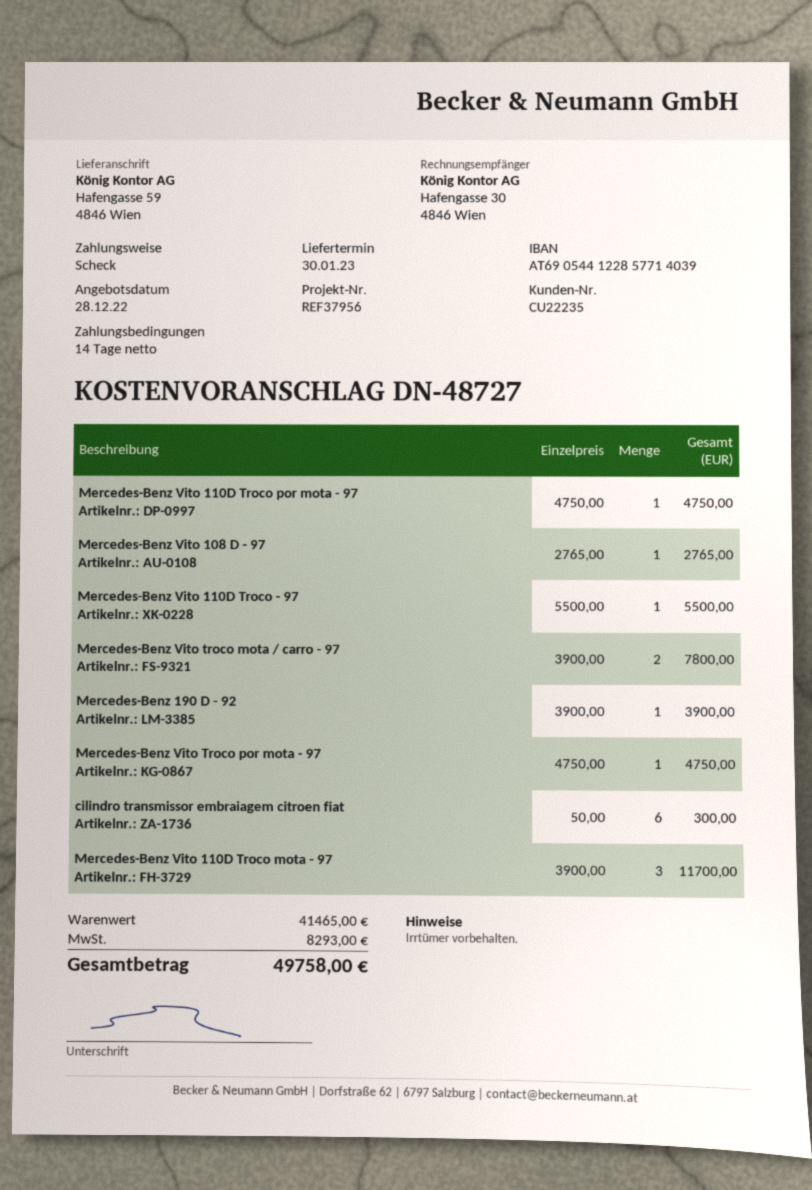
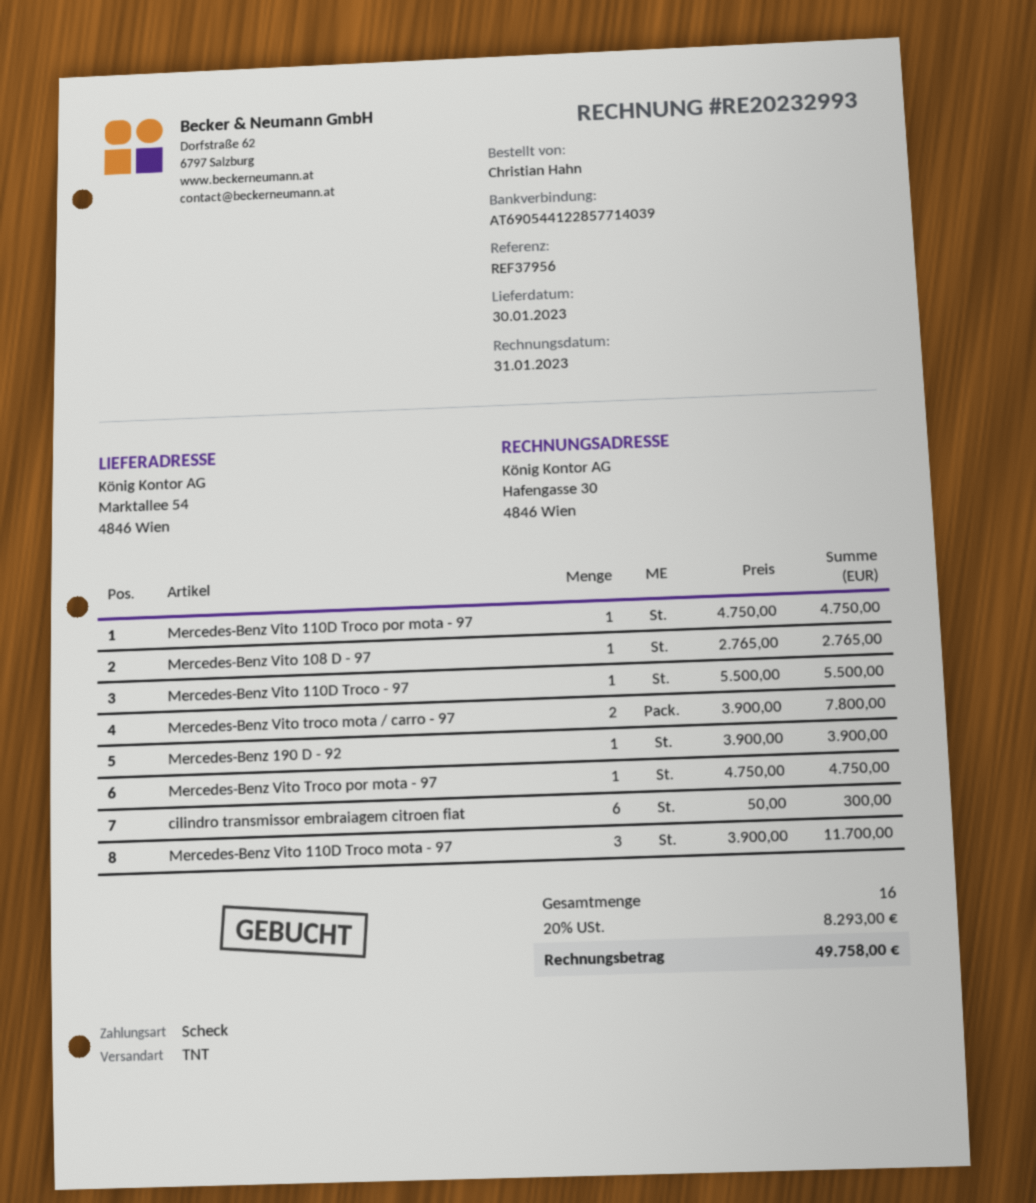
ship to: Hafengasse 59, 4846 Wien -> Marktallee 54, 4846 Wien

